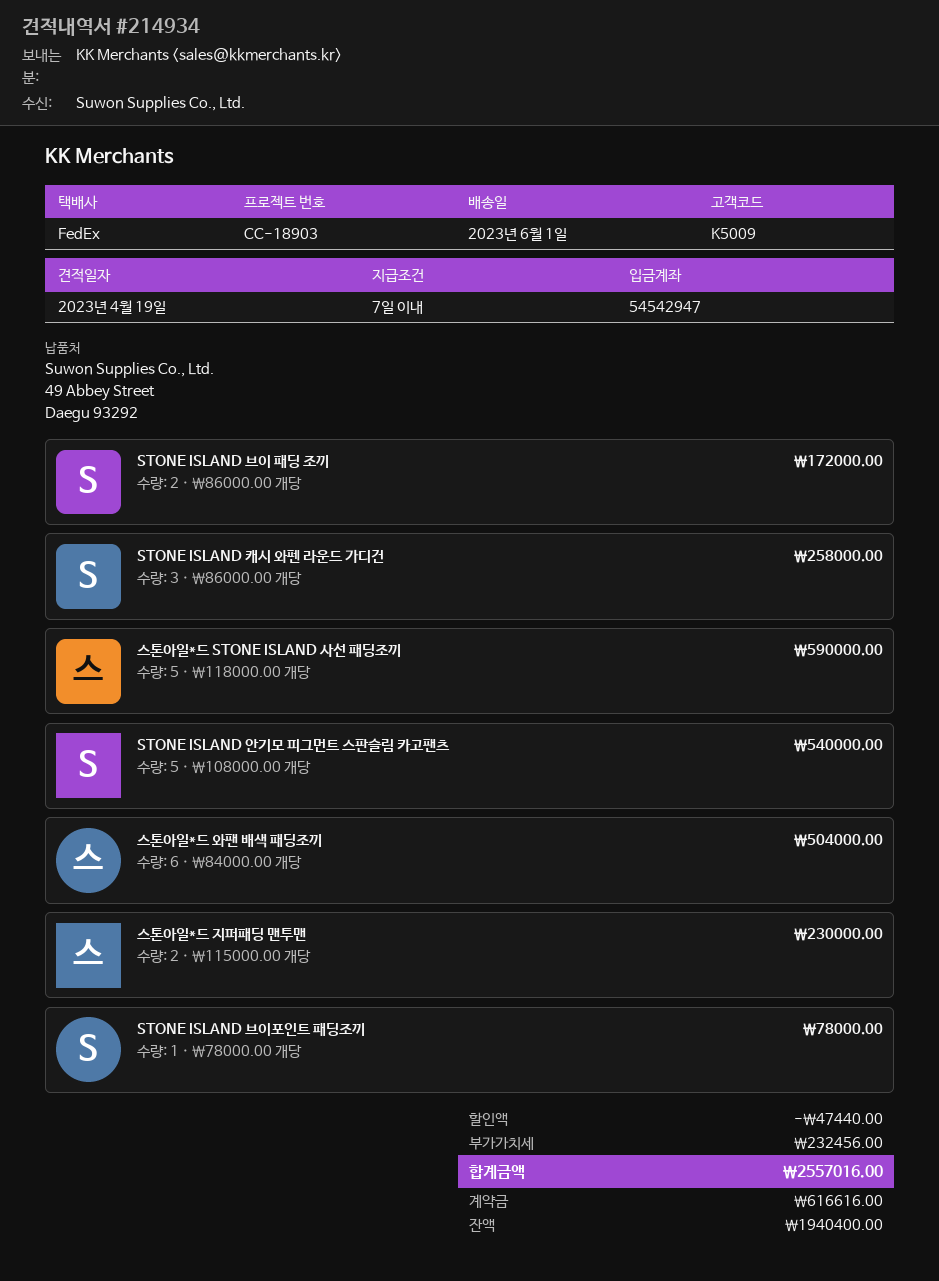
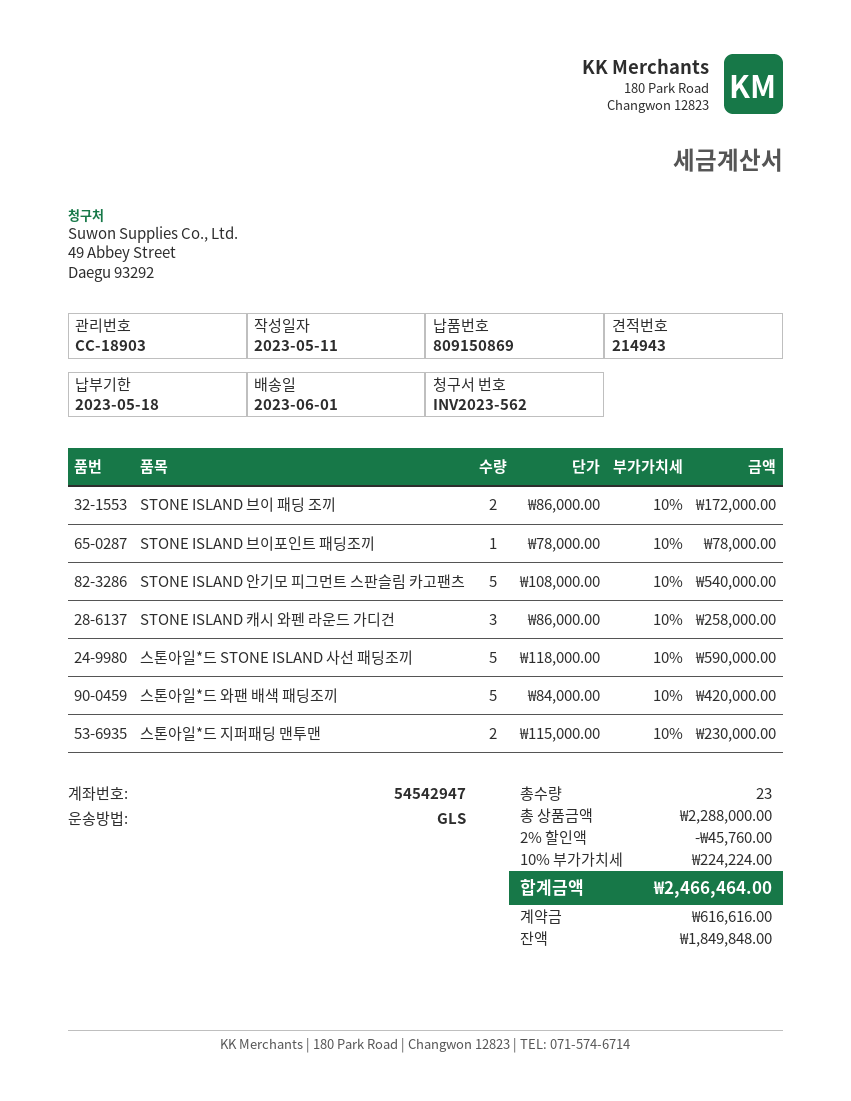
quote number: 214934 -> 214943
shipping method: FedEx -> GLS
스톤아일*드 와팬 배색 패딩조끼: 6 x 84000.00 = 504000.00 -> 5 x 84000.00 = 420000.00
discount: 47440.00 -> 45760.00
tax: 232456.00 -> 224224.00
total: 2557016.00 -> 2466464.00
balance: 1940400.00 -> 1849848.00

